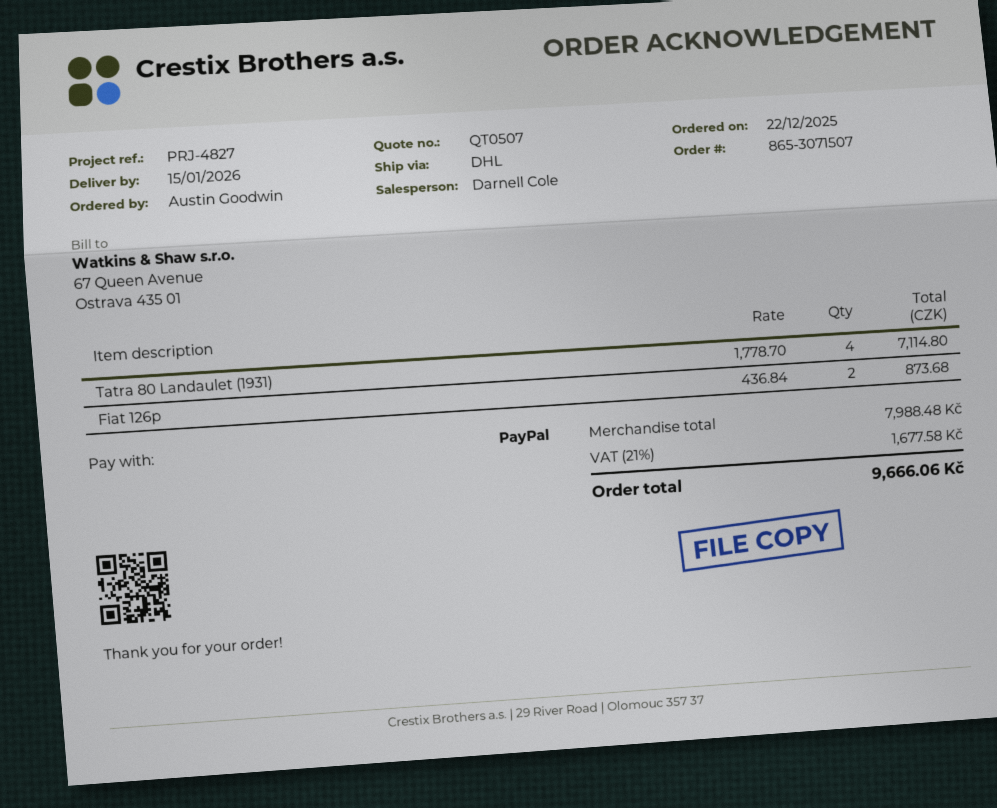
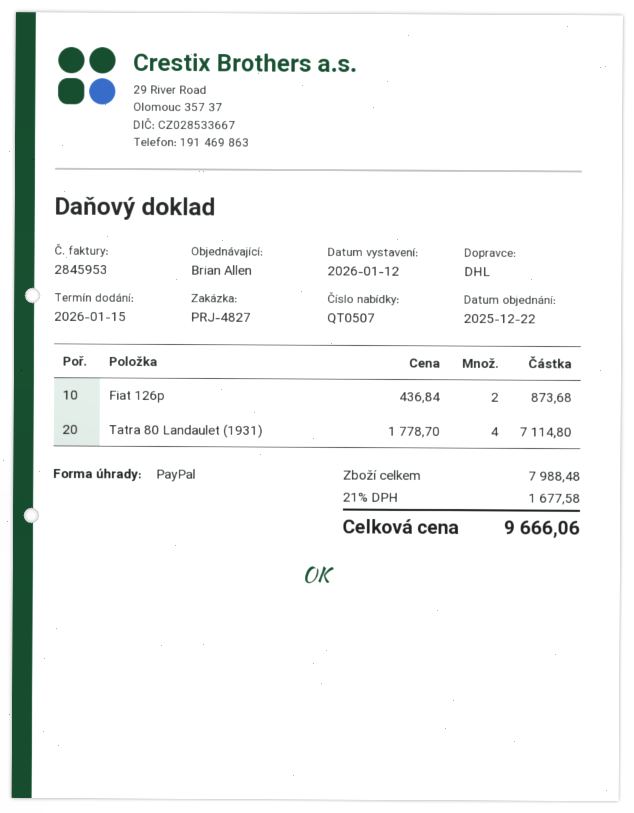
ordered by: Austin Goodwin -> Brian Allen

